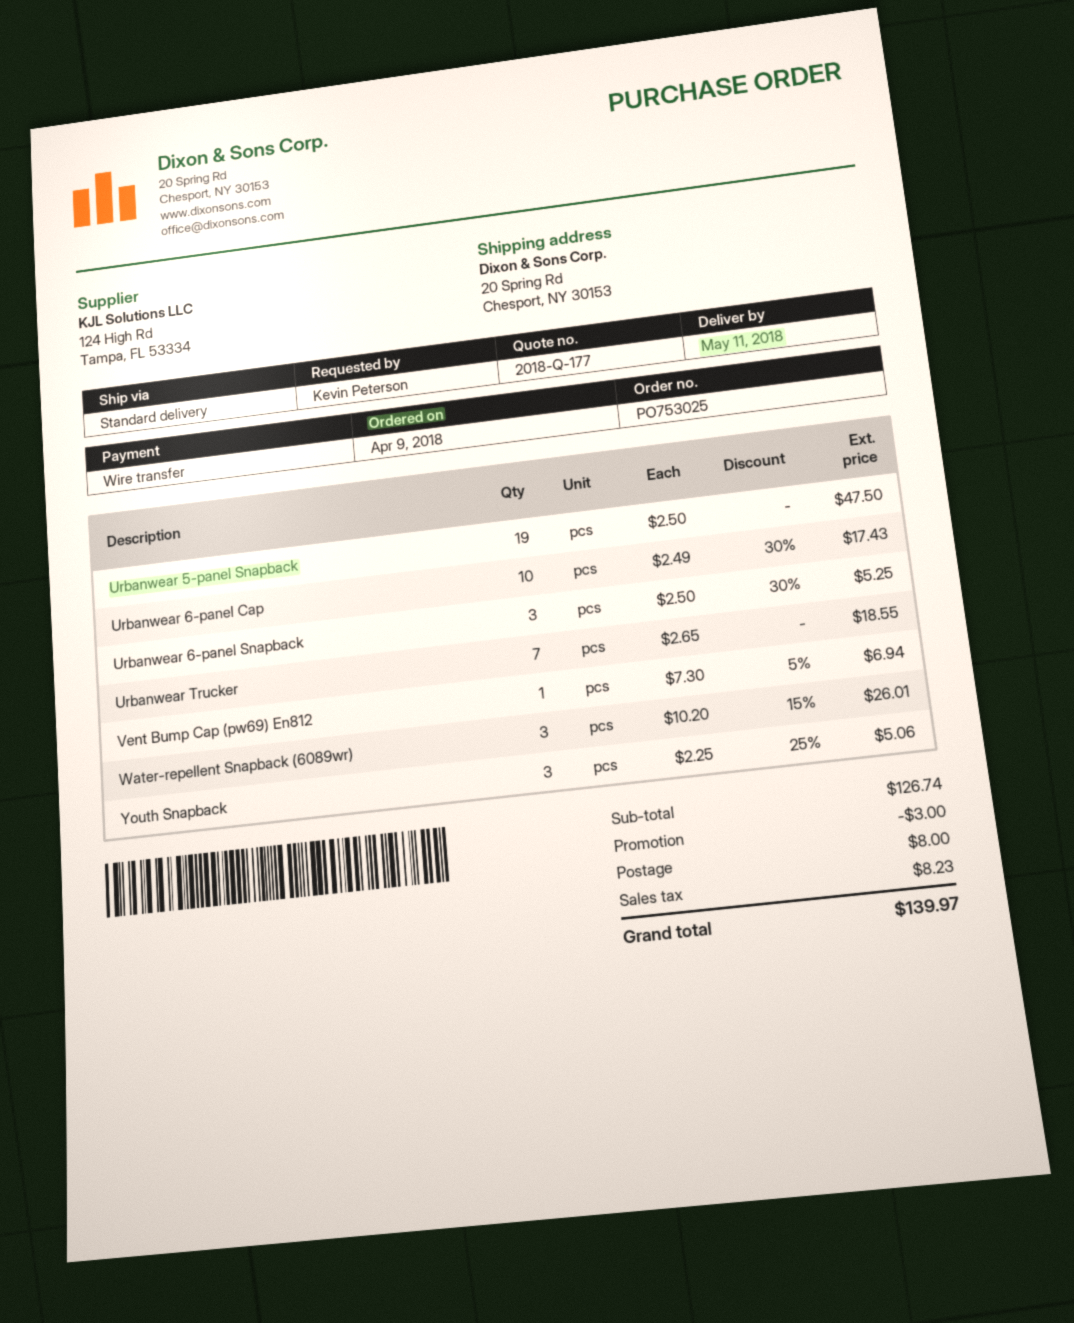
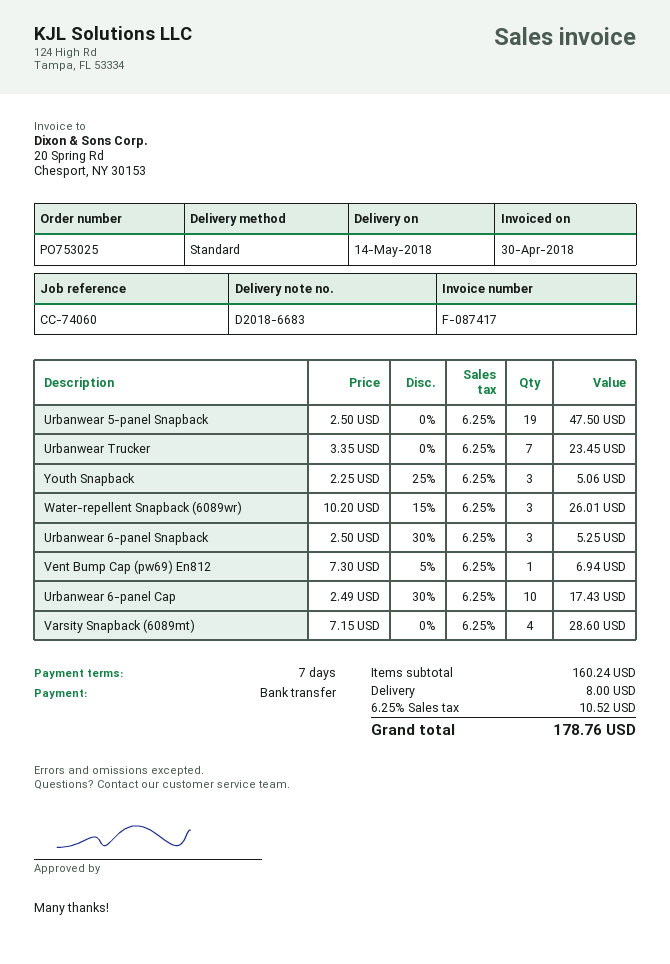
delivery date: 2018-05-11 -> 2018-05-14
Urbanwear Trucker: 7 x 2.65 = 18.55 -> 7 x 3.35 = 23.45
Varsity Snapback (6089mt): none -> 4 x 7.15 = 28.60
subtotal: 126.74 -> 160.24
discount: 3.00 -> none
tax: 8.23 -> 10.52
total: 139.97 -> 178.76

